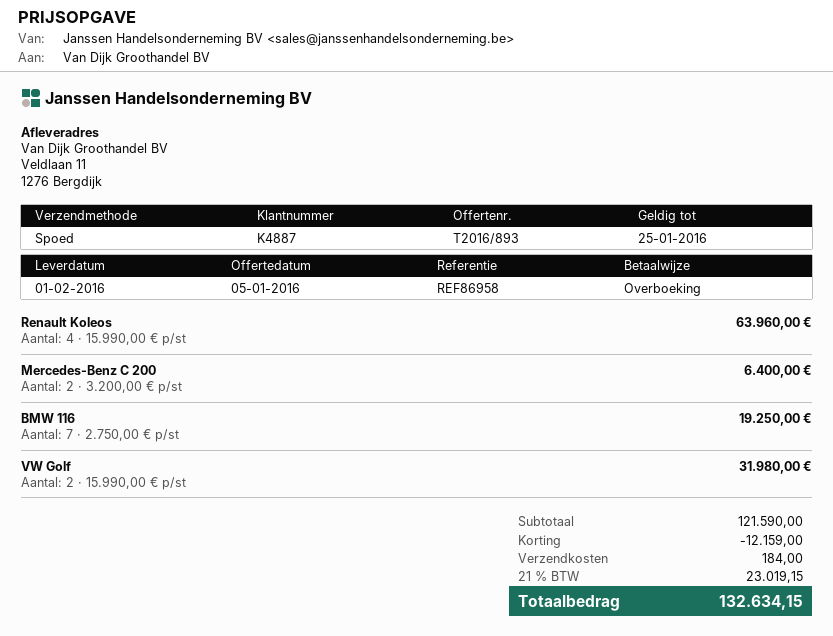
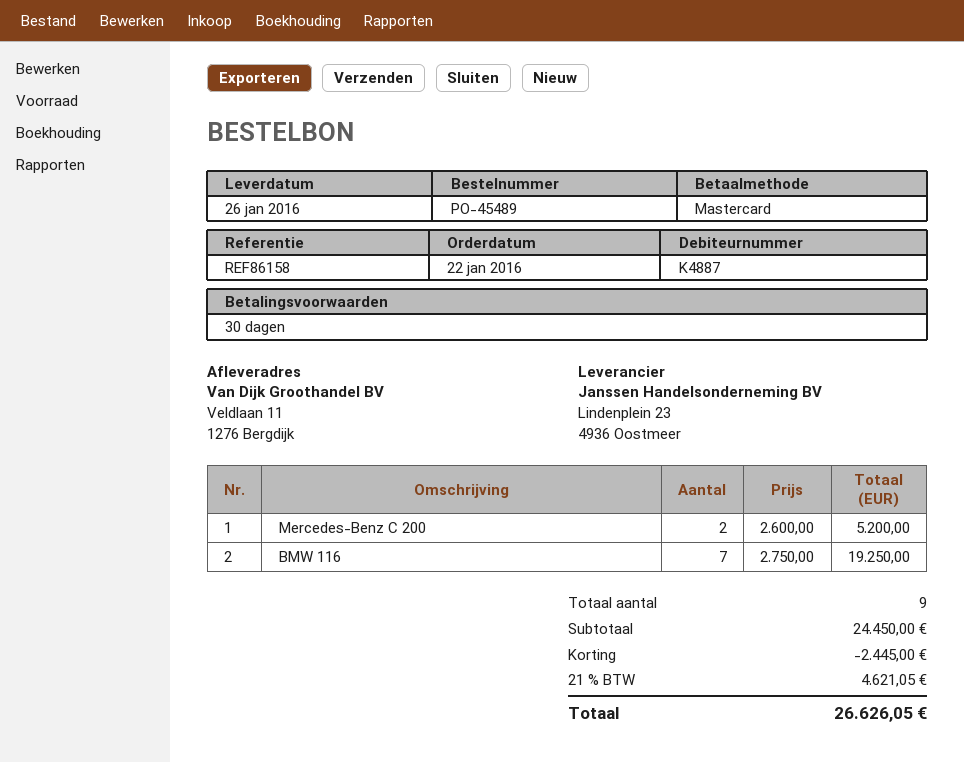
delivery date: 2016-02-01 -> 2016-01-26
reference: REF86958 -> REF86158
payment method: bank transfer -> Mastercard
Renault Koleos: 4 x 15990.00 = 63960.00 -> none
Mercedes-Benz C 200: 2 x 3200.00 = 6400.00 -> 2 x 2600.00 = 5200.00
VW Golf: 2 x 15990.00 = 31980.00 -> none
subtotal: 121590.00 -> 24450.00
discount: 12159.00 -> 2445.00
shipping: 184.00 -> none
tax: 21% = 23019.15 -> 21% = 4621.05
total: 132634.15 -> 26626.05

